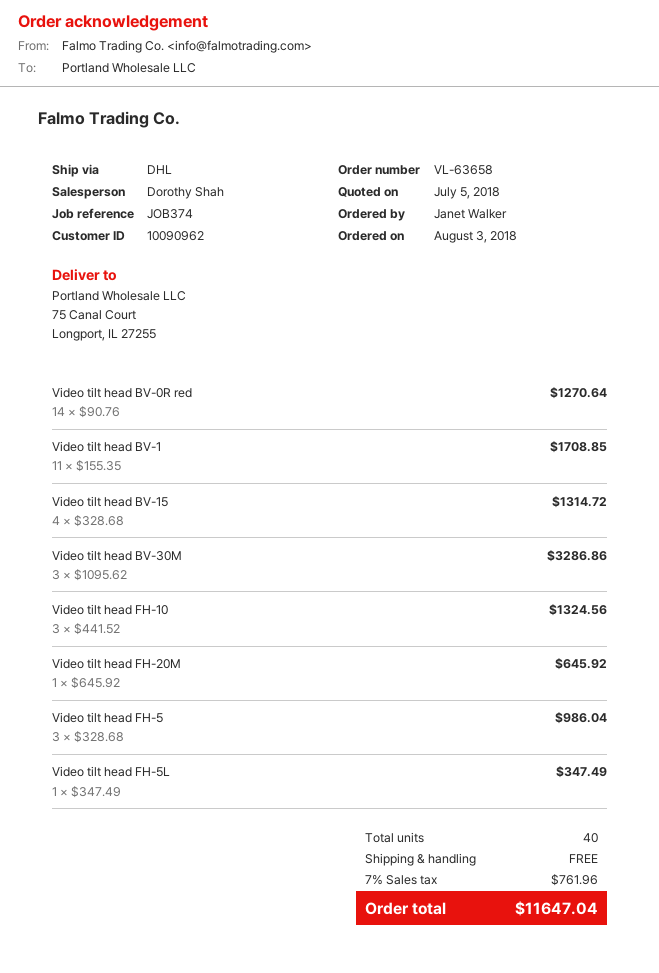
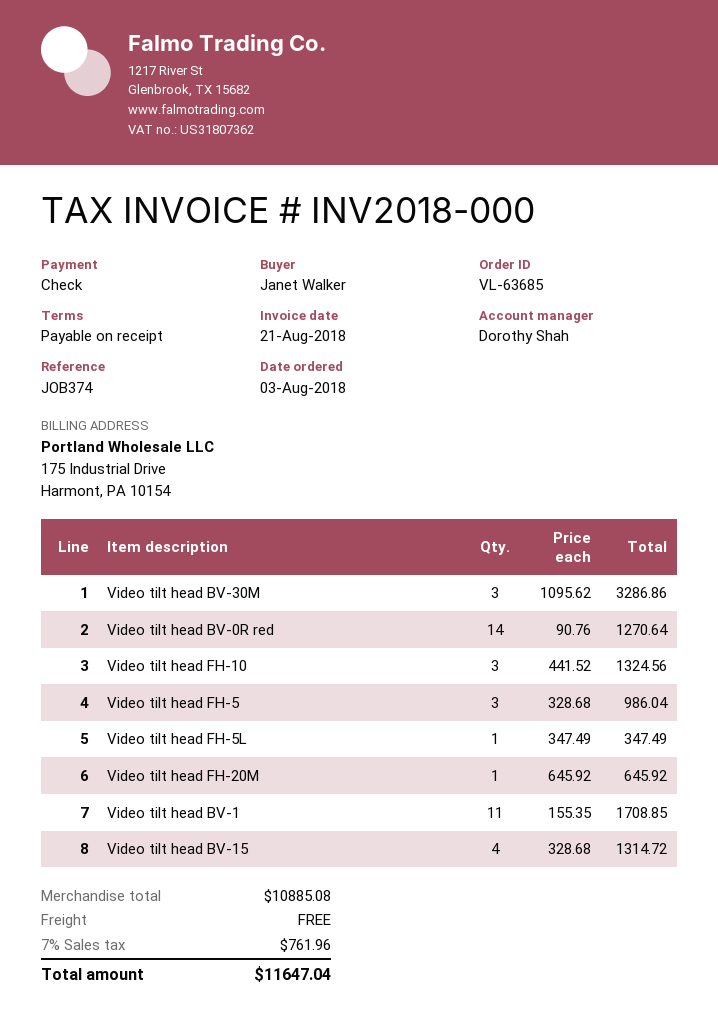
order number: VL-63658 -> VL-63685

